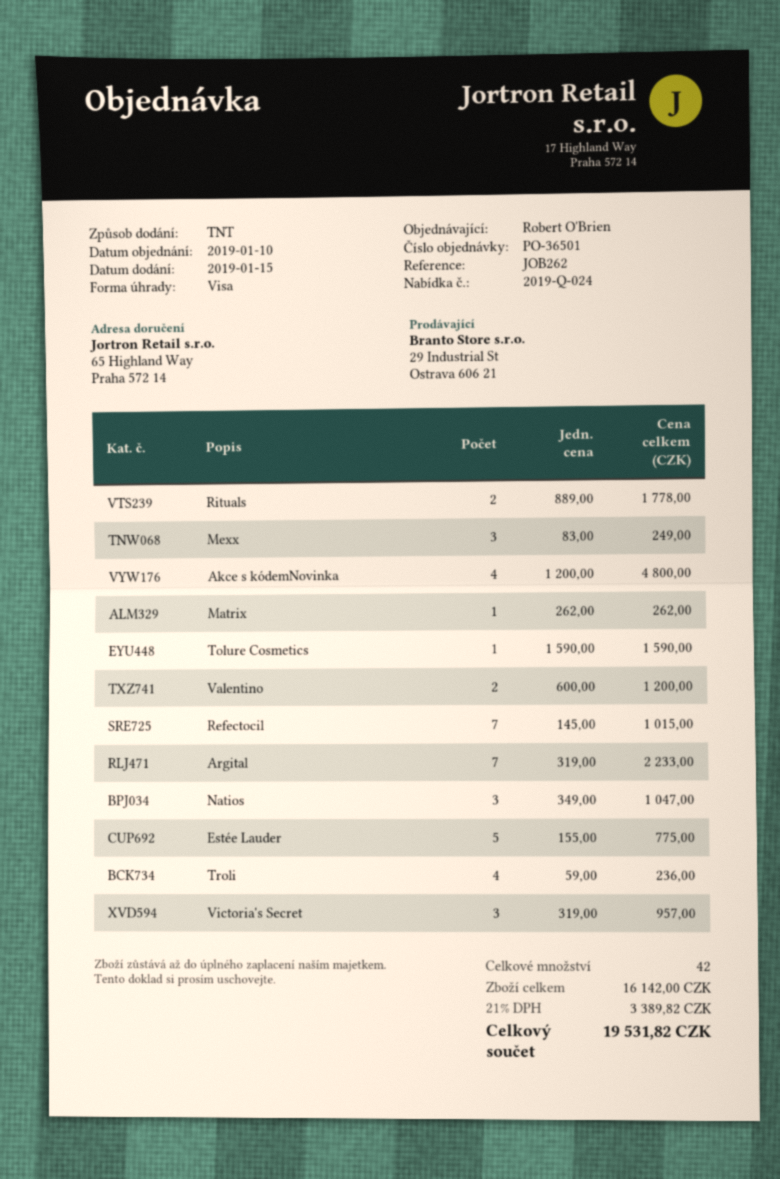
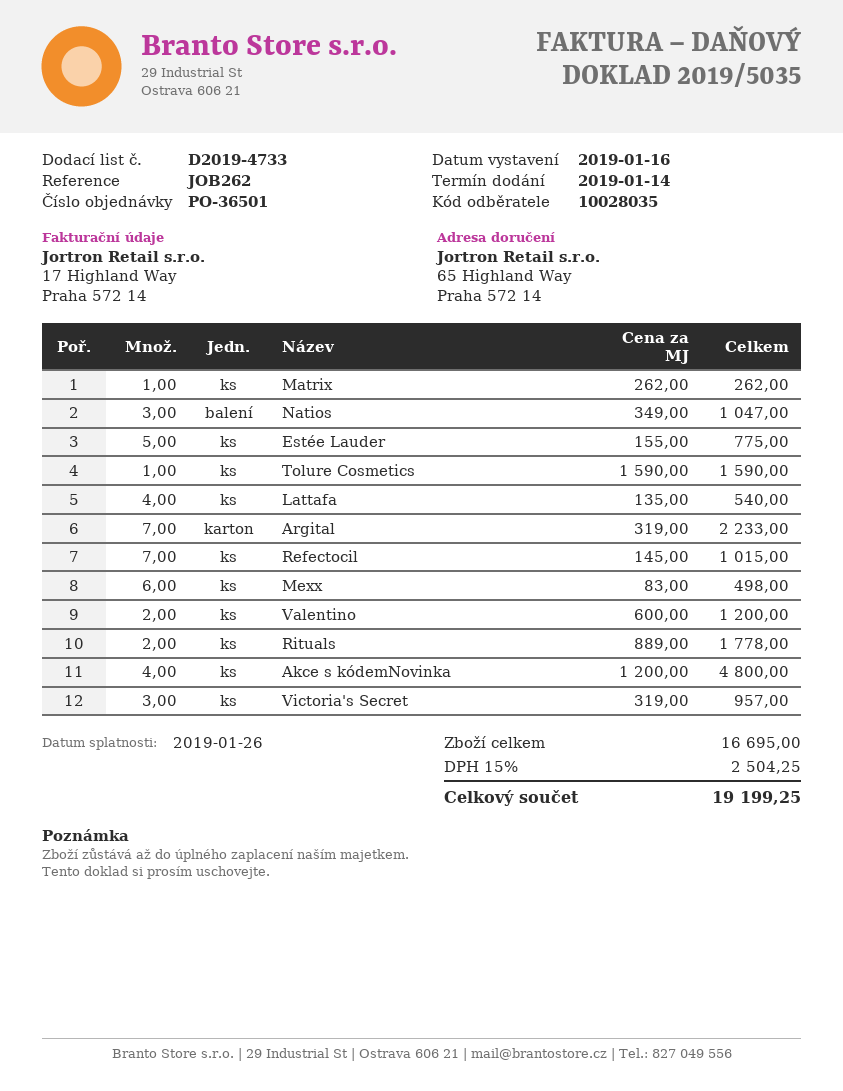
delivery date: 2019-01-15 -> 2019-01-14
Mexx: 3 x 83.00 = 249.00 -> 6 x 83.00 = 498.00
Troli: 4 x 59.00 = 236.00 -> none
Lattafa: none -> 4 x 135.00 = 540.00
subtotal: 16142.00 -> 16695.00
tax: 21% = 3389.82 -> 15% = 2504.25
total: 19531.82 -> 19199.25

